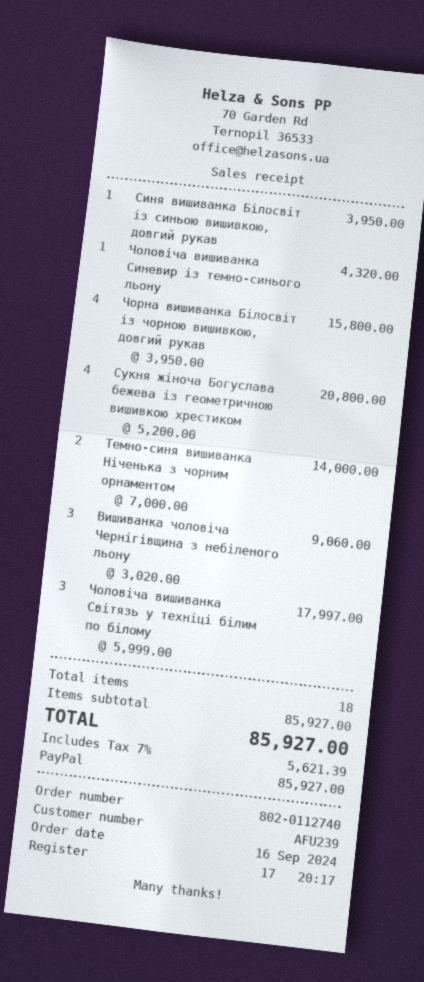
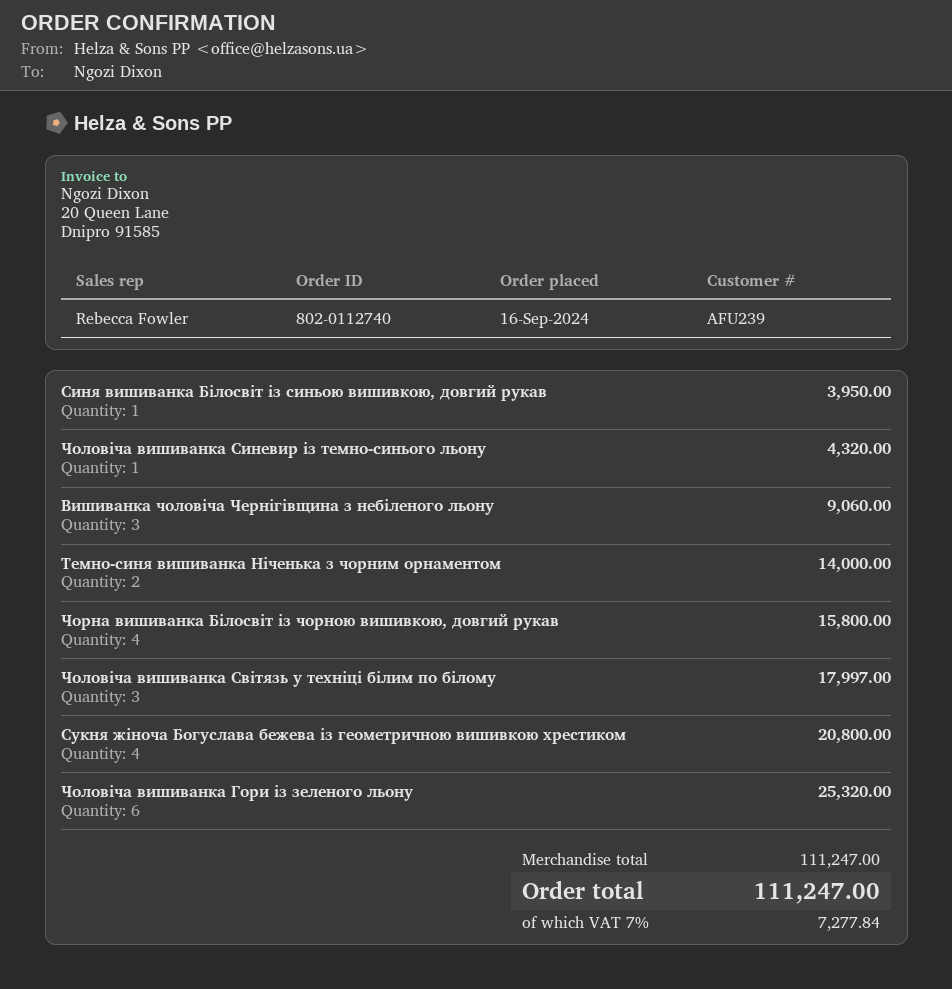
Чоловіча вишиванка Гори із зеленого льону: none -> 6 for 25320.00
subtotal: 85927.00 -> 111247.00
tax: 7% = 5621.39 -> 7% = 7277.84
total: 85927.00 -> 111247.00

